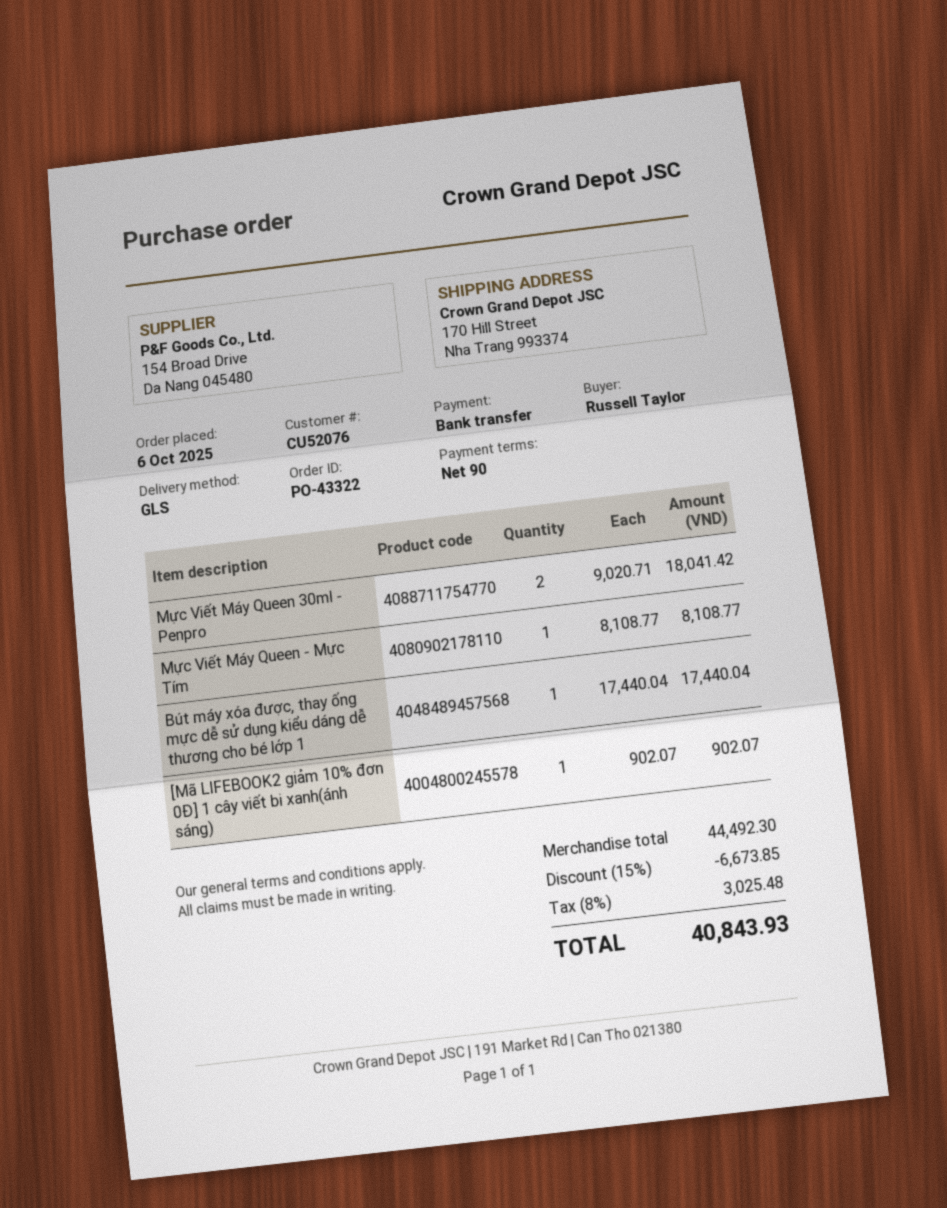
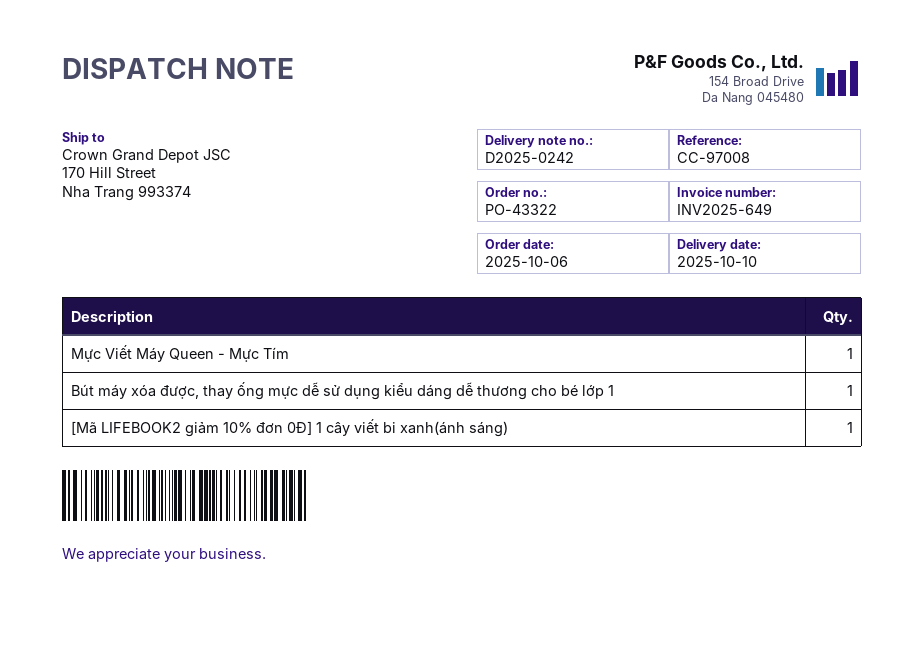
Mực Viết Máy Queen 30ml - Penpro: 2 -> none

